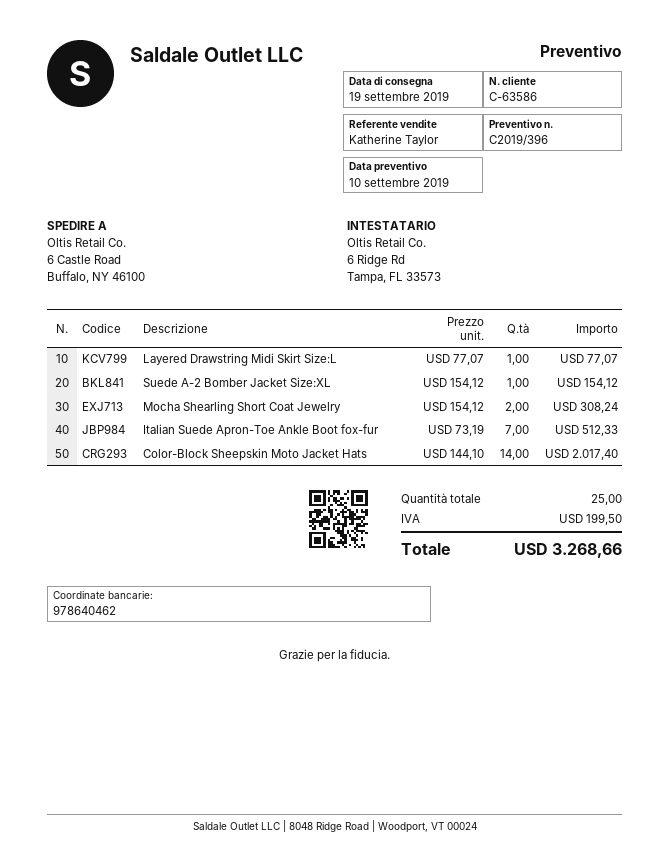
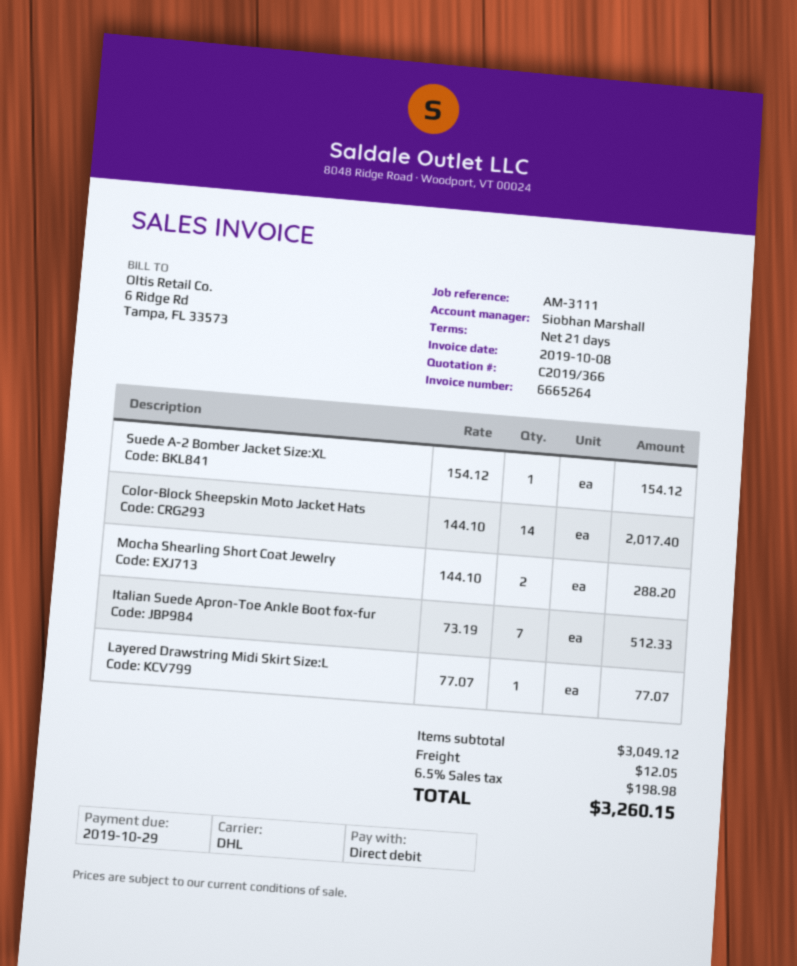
quote number: C2019/396 -> C2019/366
sales rep: Katherine Taylor -> Siobhan Marshall
Mocha Shearling Short Coat Jewelry: 2 x 154.12 = 308.24 -> 2 x 144.10 = 288.20
shipping: none -> 12.05
tax: 199.50 -> 198.98
total: 3268.66 -> 3260.15

